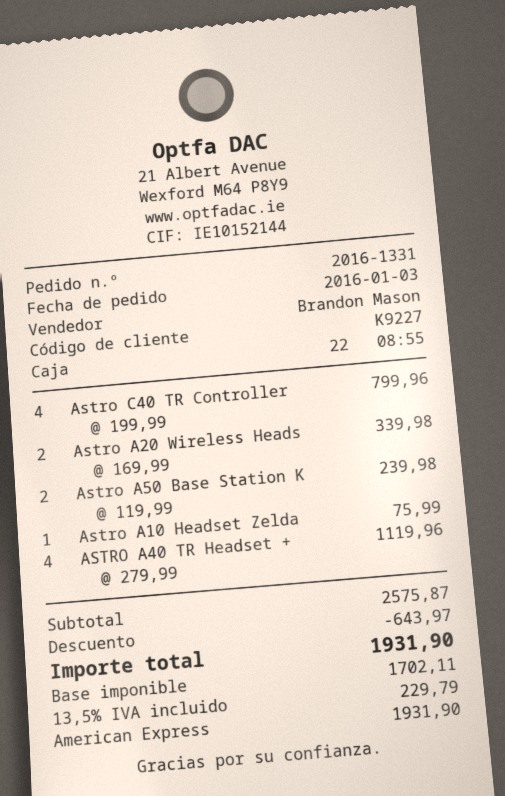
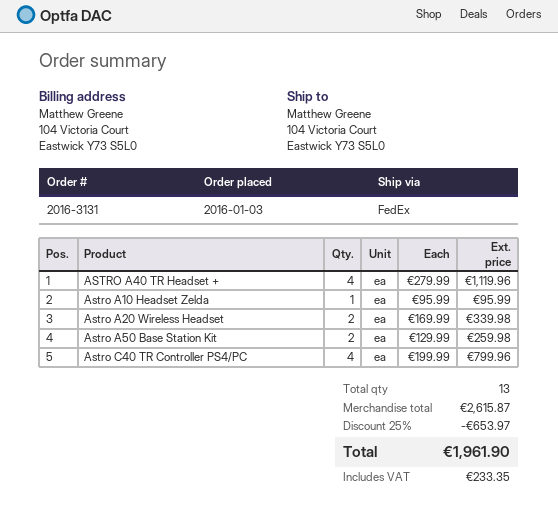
order number: 2016-1331 -> 2016-3131
Astro A50 Base Station K: 2 x 119.99 = 239.98 -> 2 x 129.99 = 259.98
Astro A10 Headset Zelda: 1 x 75.99 = 75.99 -> 1 x 95.99 = 95.99
subtotal: 2575.87 -> 2615.87
discount: 643.97 -> 653.97
tax: 229.79 -> 233.35
total: 1931.90 -> 1961.90

